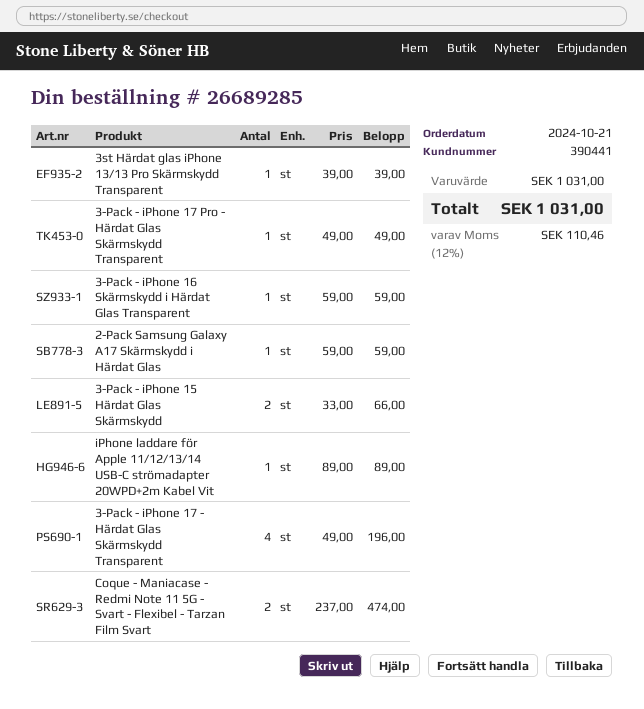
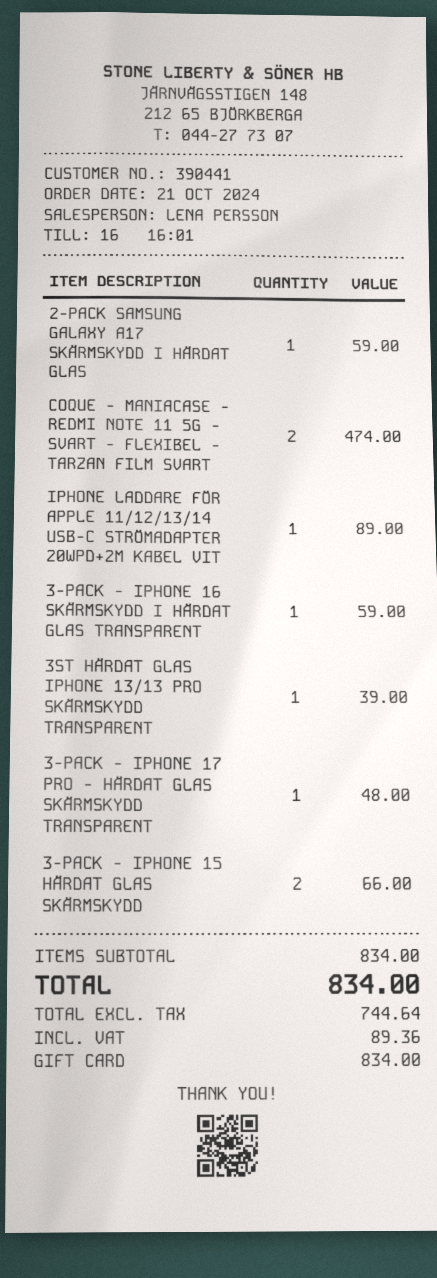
3-Pack - iPhone 17 Pro - Härdat Glas Skärmskydd Transparent: 1 for 49.00 -> 1 for 48.00
3-Pack - iPhone 17 - Härdat Glas Skärmskydd Transparent: 4 for 196.00 -> none
subtotal: 1031.00 -> 834.00
tax: 110.46 -> 89.36
total: 1031.00 -> 834.00

